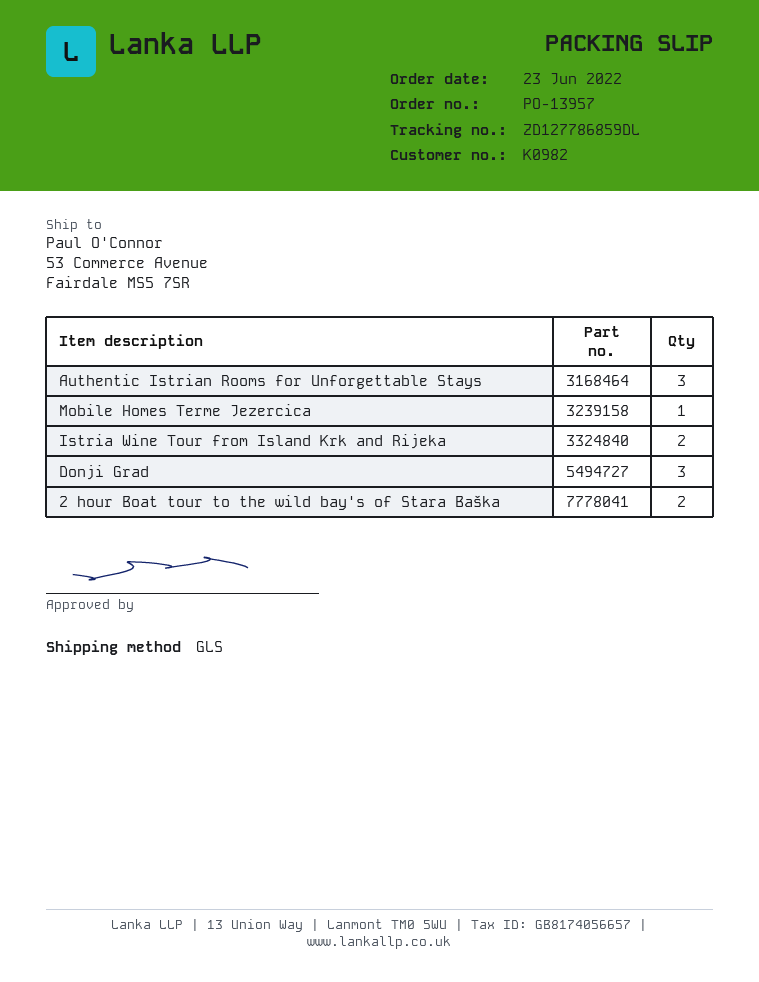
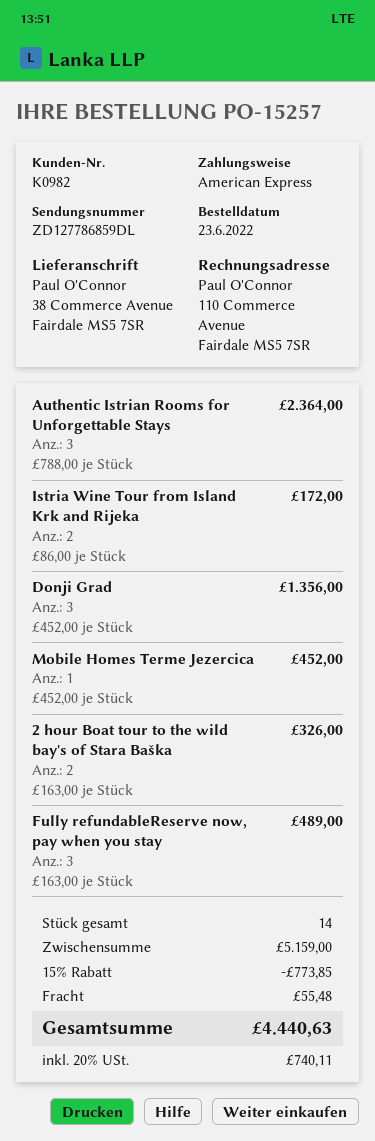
order number: PO-13957 -> PO-15257
ship to: 53 Commerce Avenue, Fairdale MS5 7SR -> 38 Commerce Avenue, Fairdale MS5 7SR
Fully refundableReserve now, pay when you stay: none -> 3

